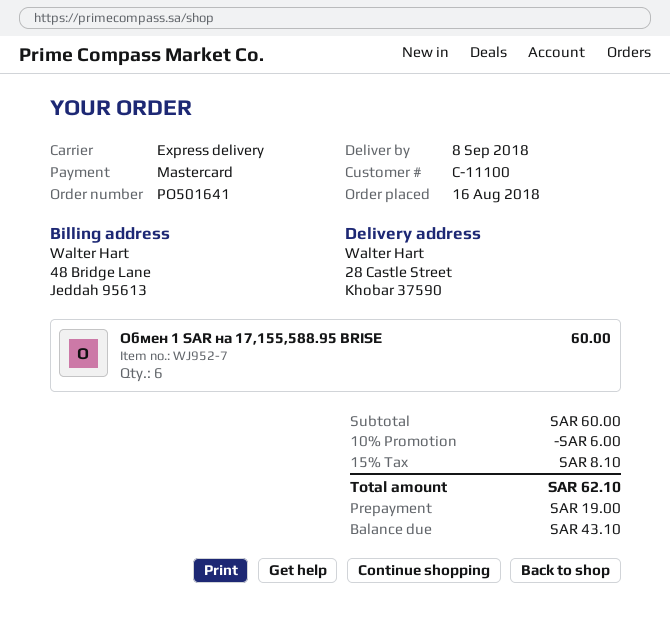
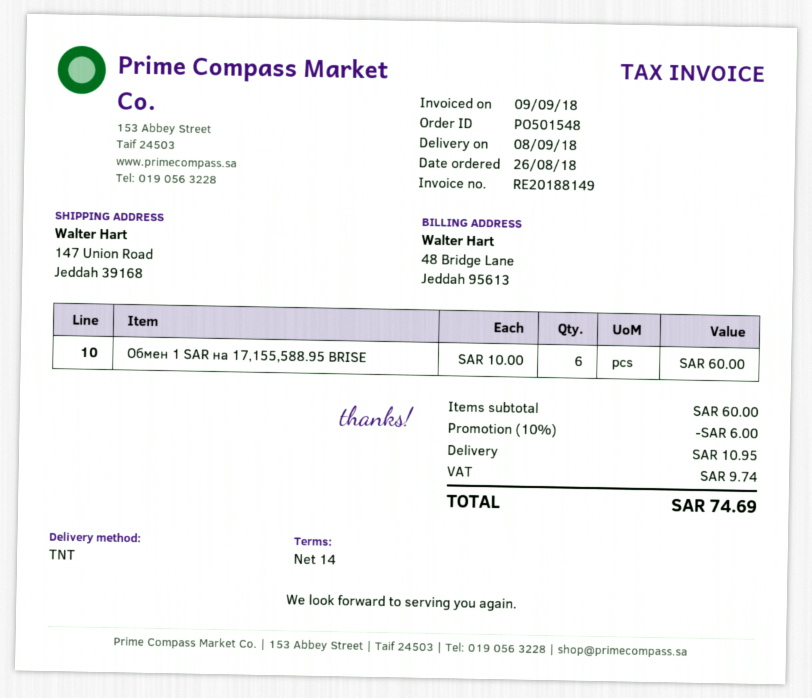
order number: PO501641 -> PO501548
order date: 2018-08-16 -> 2018-08-26
shipping method: express -> TNT
ship to: 28 Castle Street, Khobar 37590 -> 147 Union Road, Jeddah 39168
shipping: none -> 10.95
tax: 8.10 -> 9.74
total: 62.10 -> 74.69

